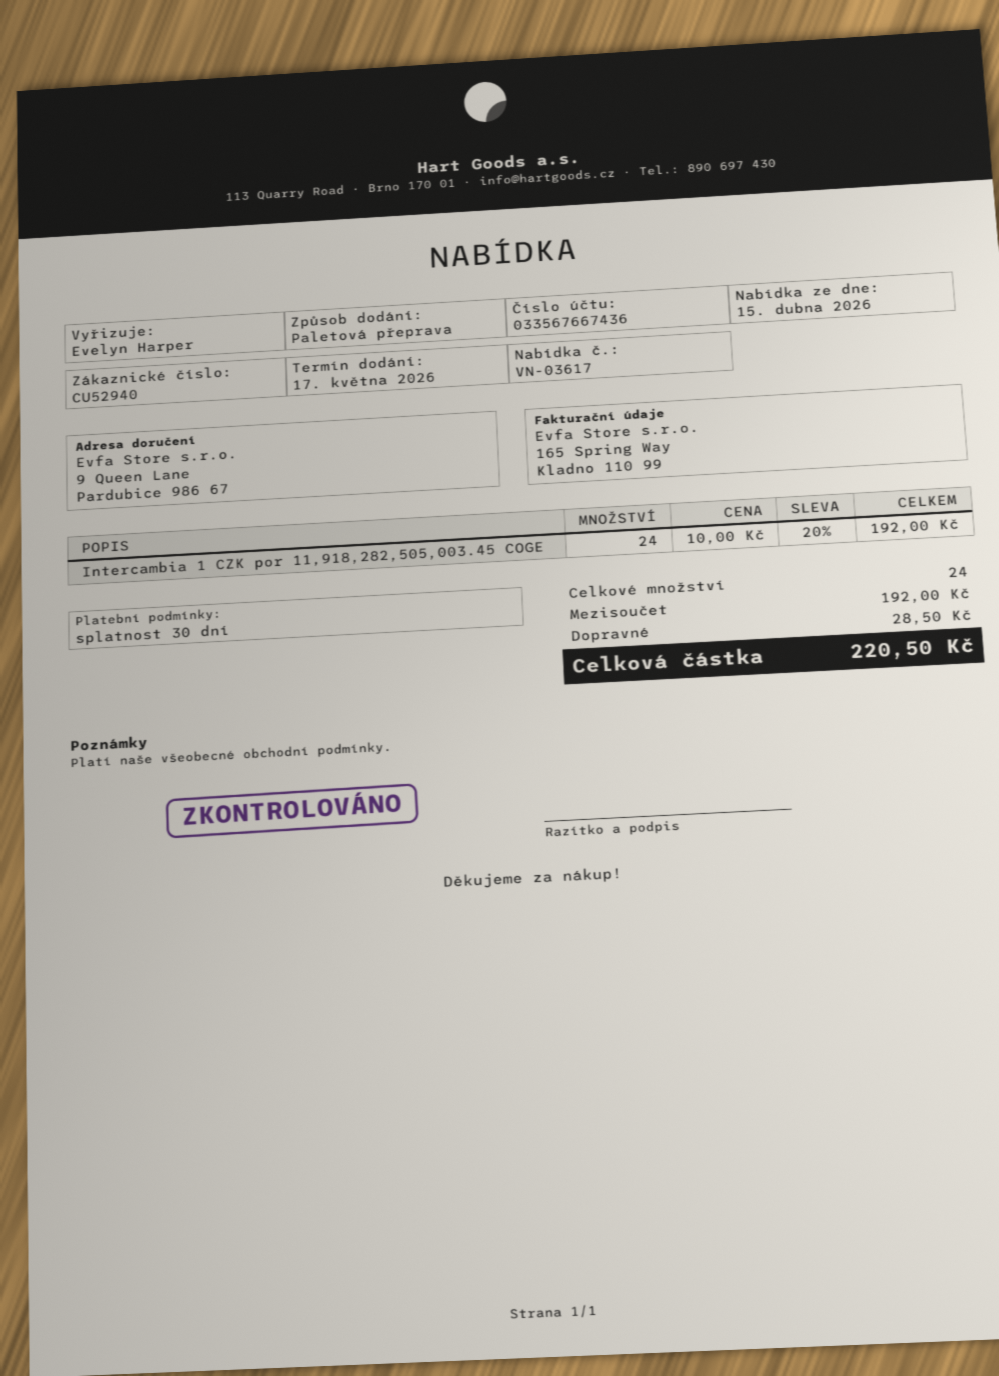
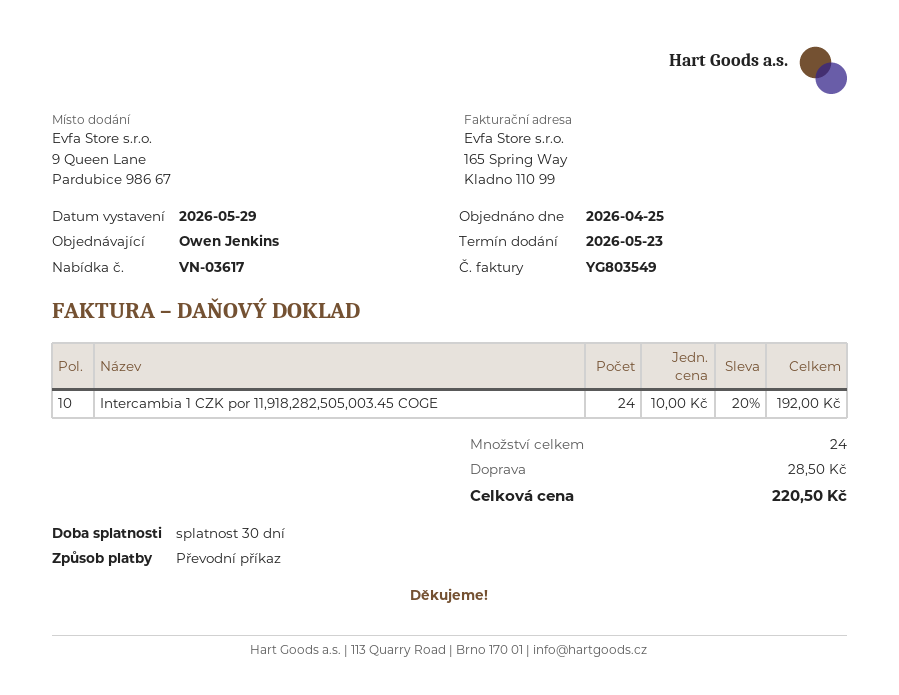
delivery date: 2026-05-17 -> 2026-05-23

